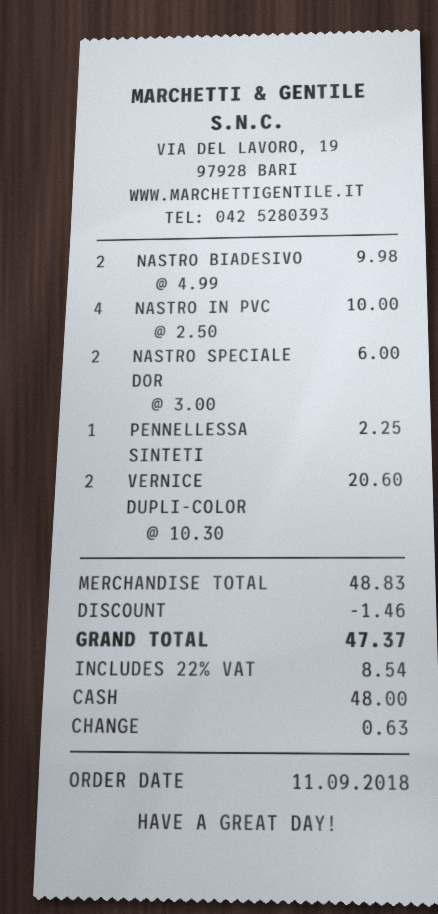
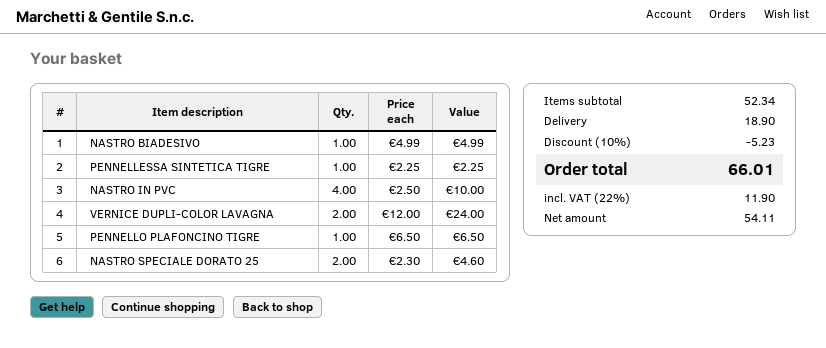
NASTRO BIADESIVO: 2 x 4.99 = 9.98 -> 1 x 4.99 = 4.99
NASTRO SPECIALE DOR: 2 x 3.00 = 6.00 -> 2 x 2.30 = 4.60
VERNICE DUPLI-COLOR: 2 x 10.30 = 20.60 -> 2 x 12.00 = 24.00
PENNELLO PLAFONCINO TIGRE: none -> 1 x 6.50 = 6.50
subtotal: 48.83 -> 52.34
discount: 1.46 -> 5.23
shipping: none -> 18.90
tax: 22% = 8.54 -> 22% = 11.90
total: 47.37 -> 66.01

